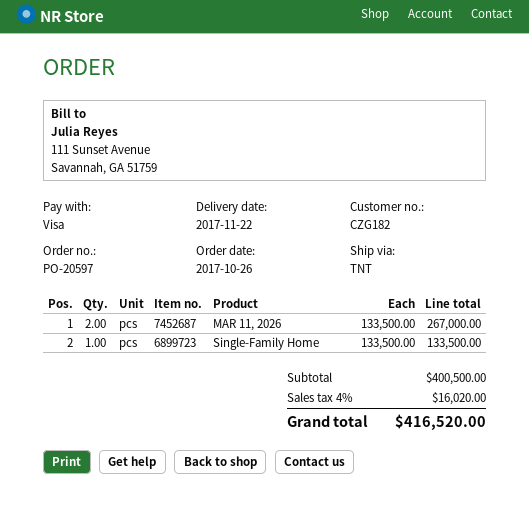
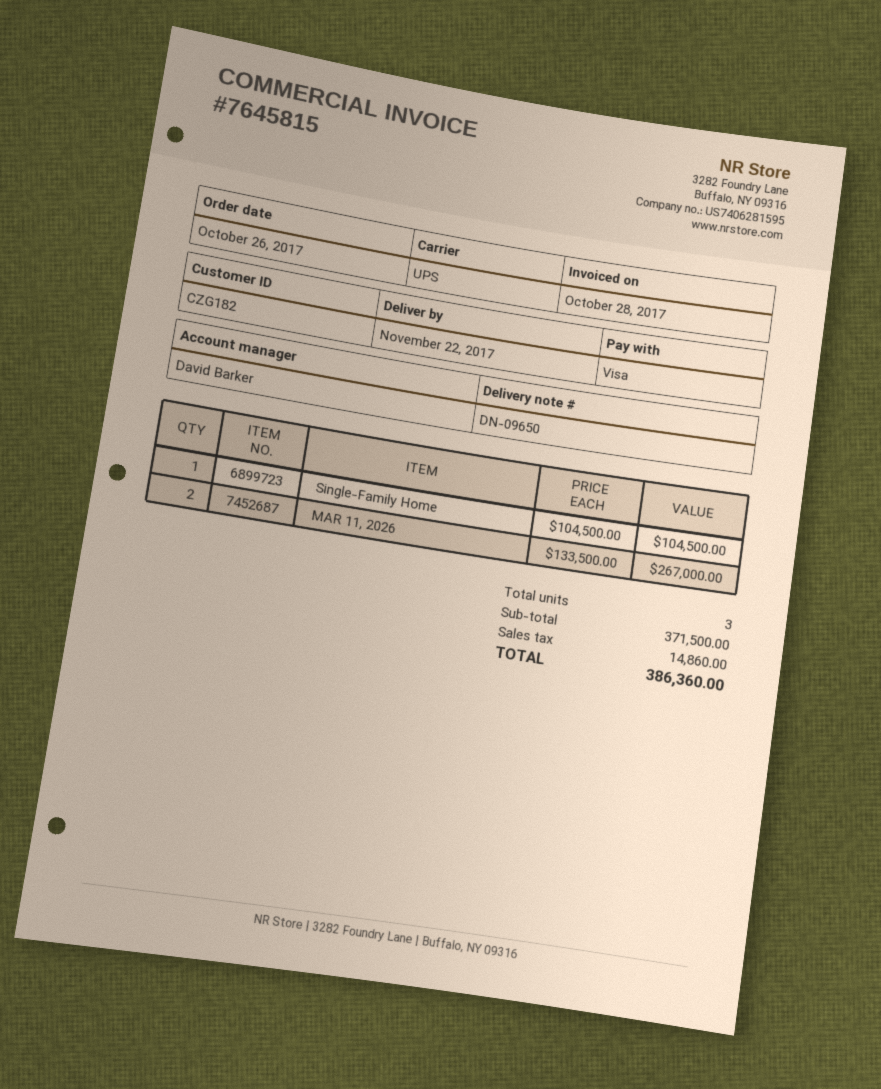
shipping method: TNT -> UPS
Single-Family Home: 1 x 133500.00 = 133500.00 -> 1 x 104500.00 = 104500.00
subtotal: 400500.00 -> 371500.00
tax: 16020.00 -> 14860.00
total: 416520.00 -> 386360.00

